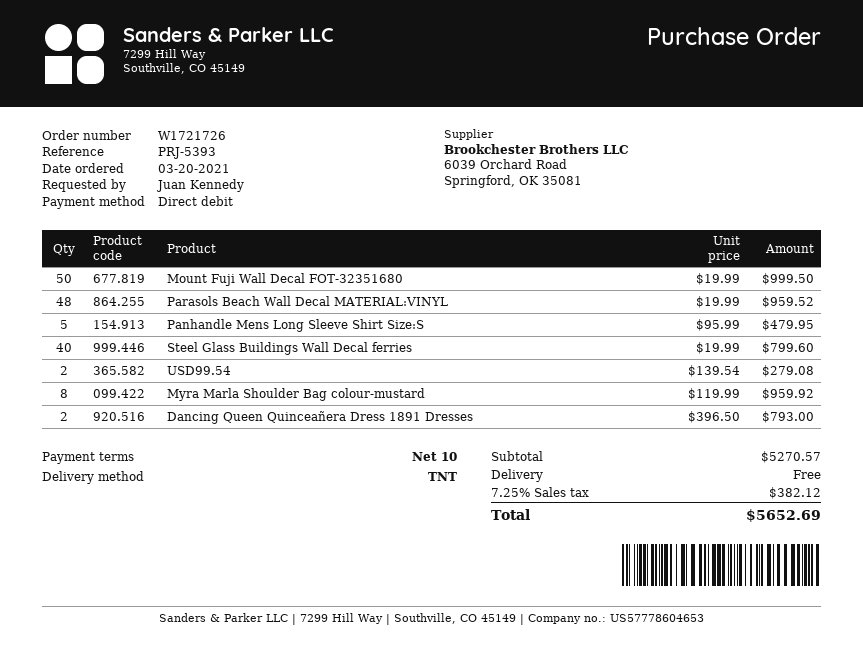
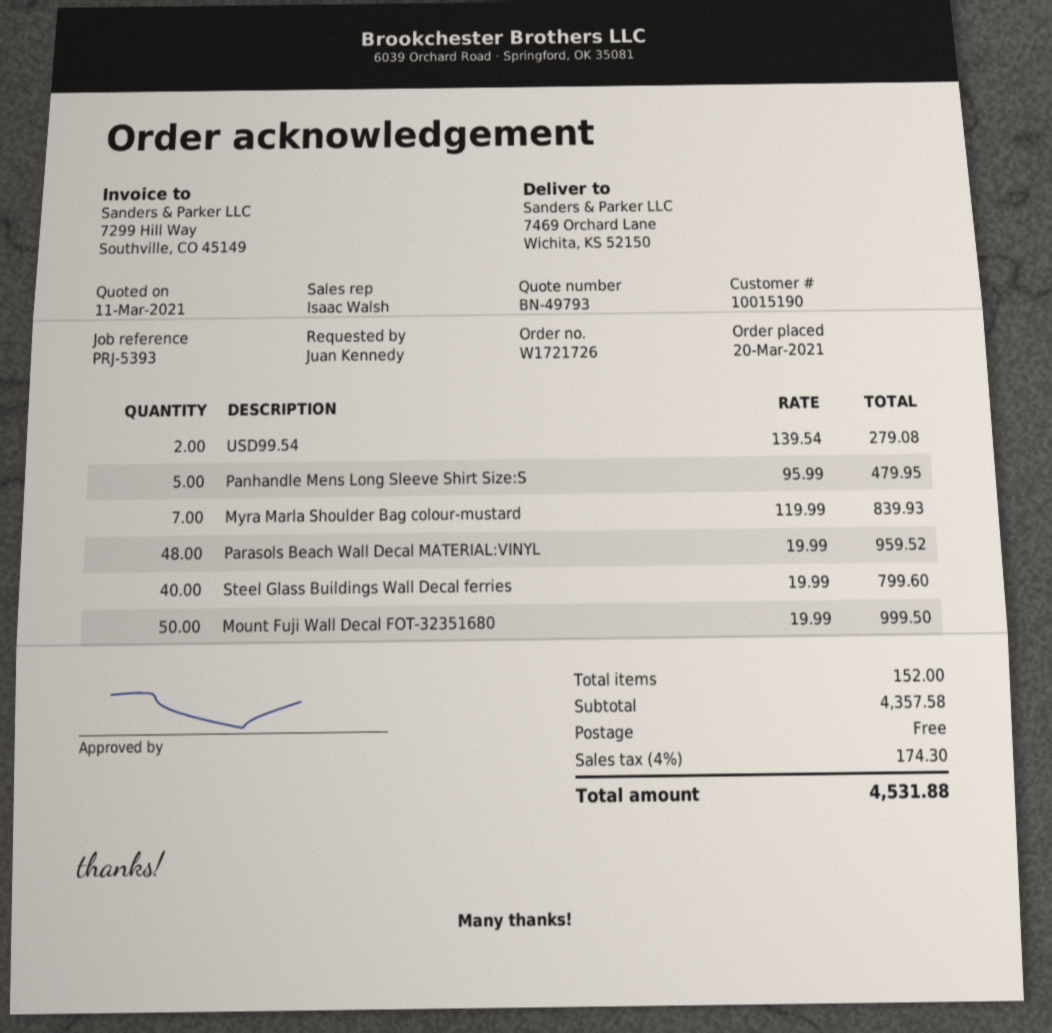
Myra Marla Shoulder Bag colour-mustard: 8 x 119.99 = 959.92 -> 7 x 119.99 = 839.93
Dancing Queen Quinceañera Dress 1891 Dresses: 2 x 396.50 = 793.00 -> none
subtotal: 5270.57 -> 4357.58
tax: 7.25% = 382.12 -> 4% = 174.30
total: 5652.69 -> 4531.88

